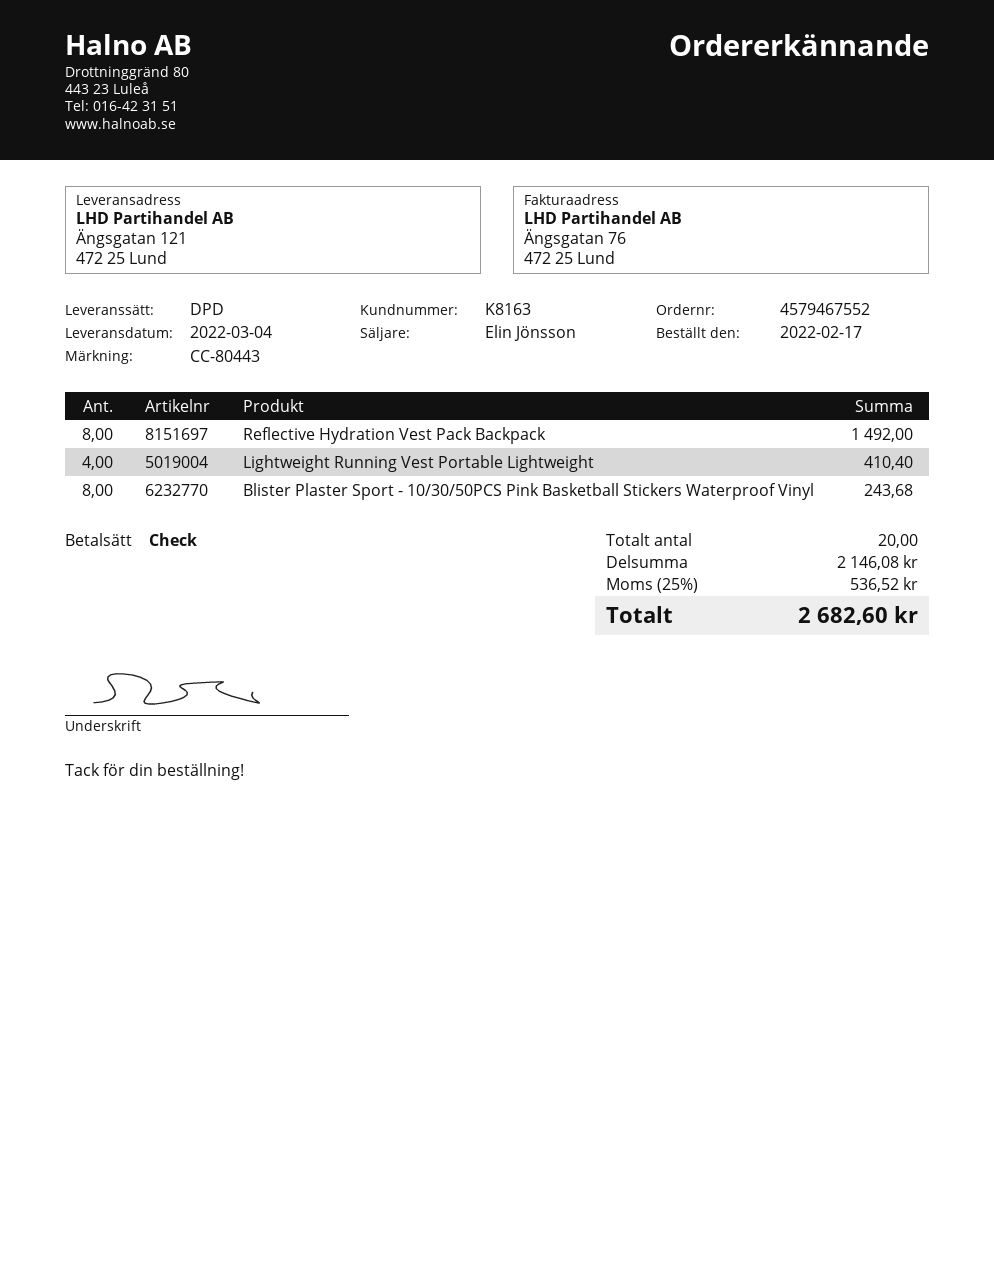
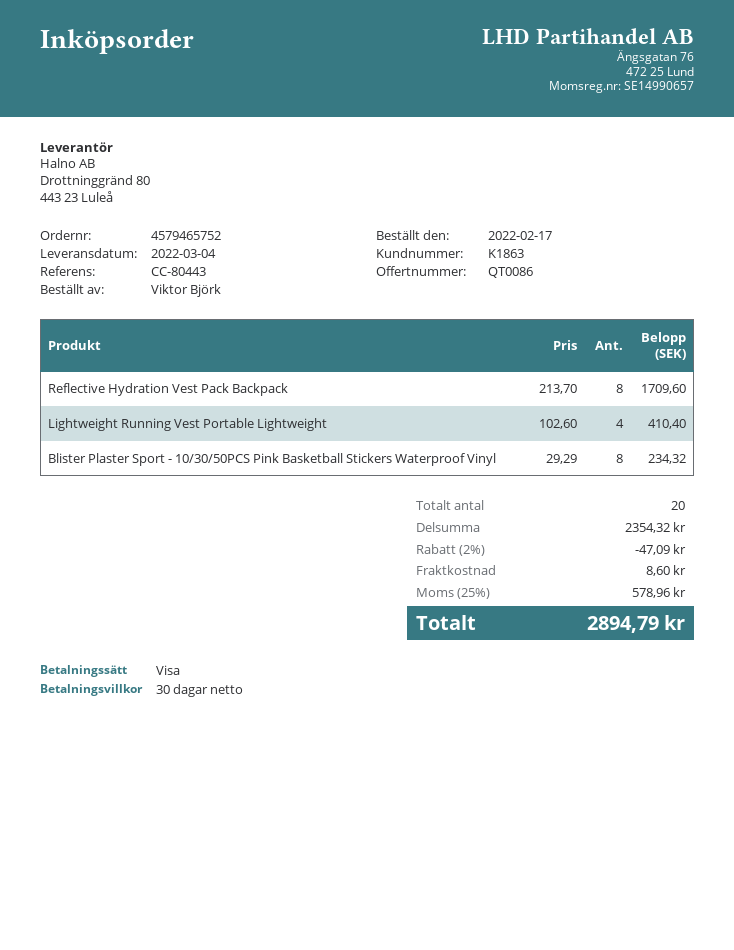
order number: 4579467552 -> 4579465752
customer number: K8163 -> K1863
payment method: cheque -> Visa
Reflective Hydration Vest Pack Backpack: 8 for 1492.00 -> 8 for 1709.60
Blister Plaster Sport - 10/30/50PCS Pink Basketball Stickers Waterproof Vinyl: 8 for 243.68 -> 8 for 234.32
subtotal: 2146.08 -> 2354.32
discount: none -> 2% = 47.09
shipping: none -> 8.60
tax: 25% = 536.52 -> 25% = 578.96
total: 2682.60 -> 2894.79

